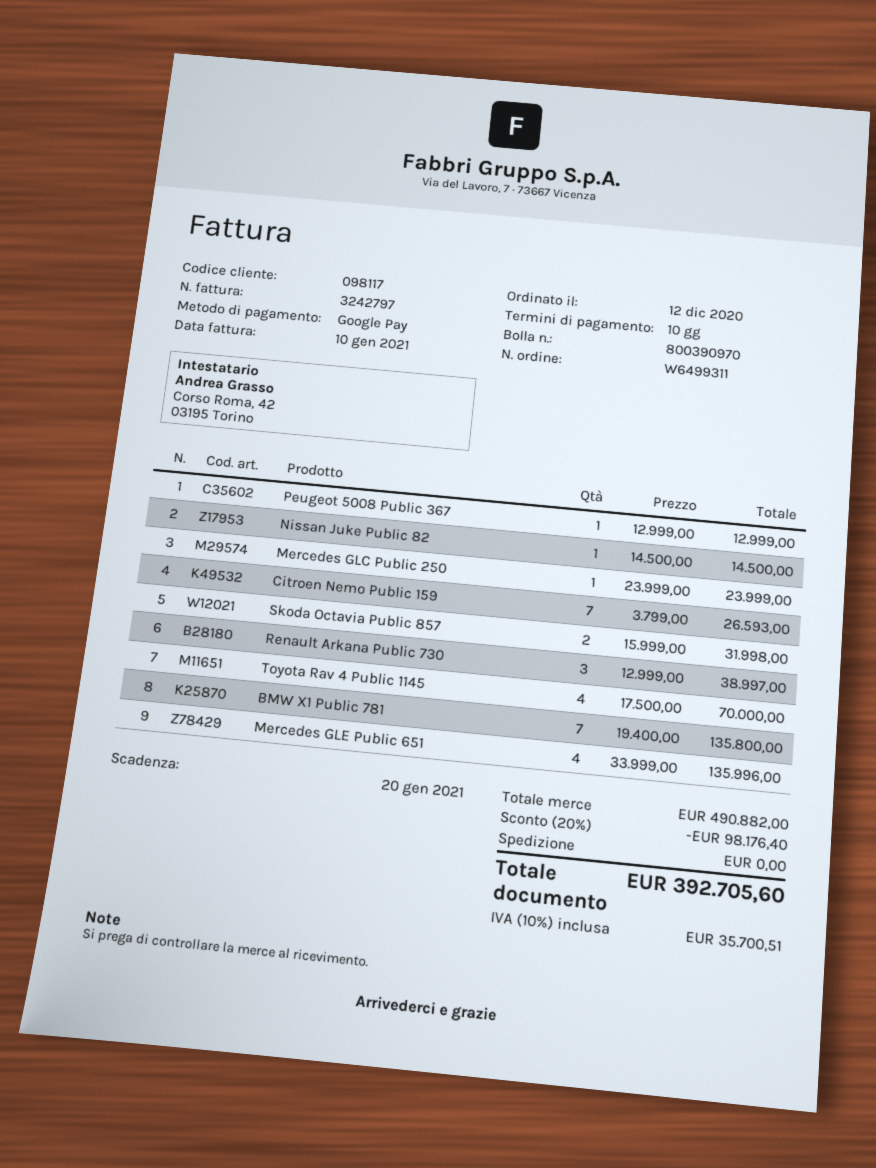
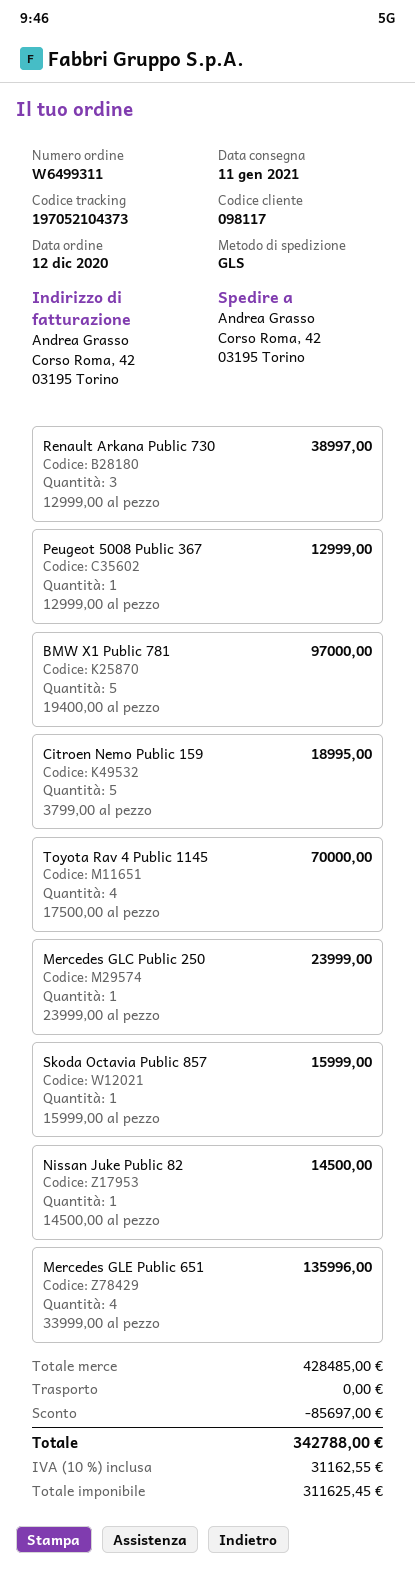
Citroen Nemo Public 159: 7 x 3799.00 = 26593.00 -> 5 x 3799.00 = 18995.00
Skoda Octavia Public 857: 2 x 15999.00 = 31998.00 -> 1 x 15999.00 = 15999.00
BMW X1 Public 781: 7 x 19400.00 = 135800.00 -> 5 x 19400.00 = 97000.00
subtotal: 490882.00 -> 428485.00
discount: 98176.40 -> 85697.00
tax: 10% = 35700.51 -> 10% = 31162.55
total: 392705.60 -> 342788.00

